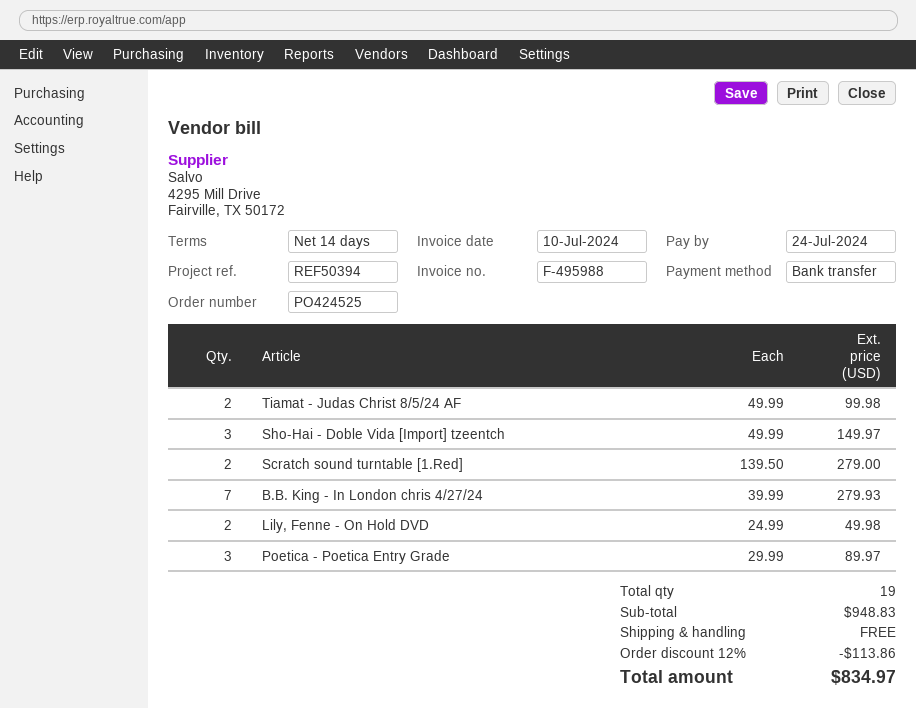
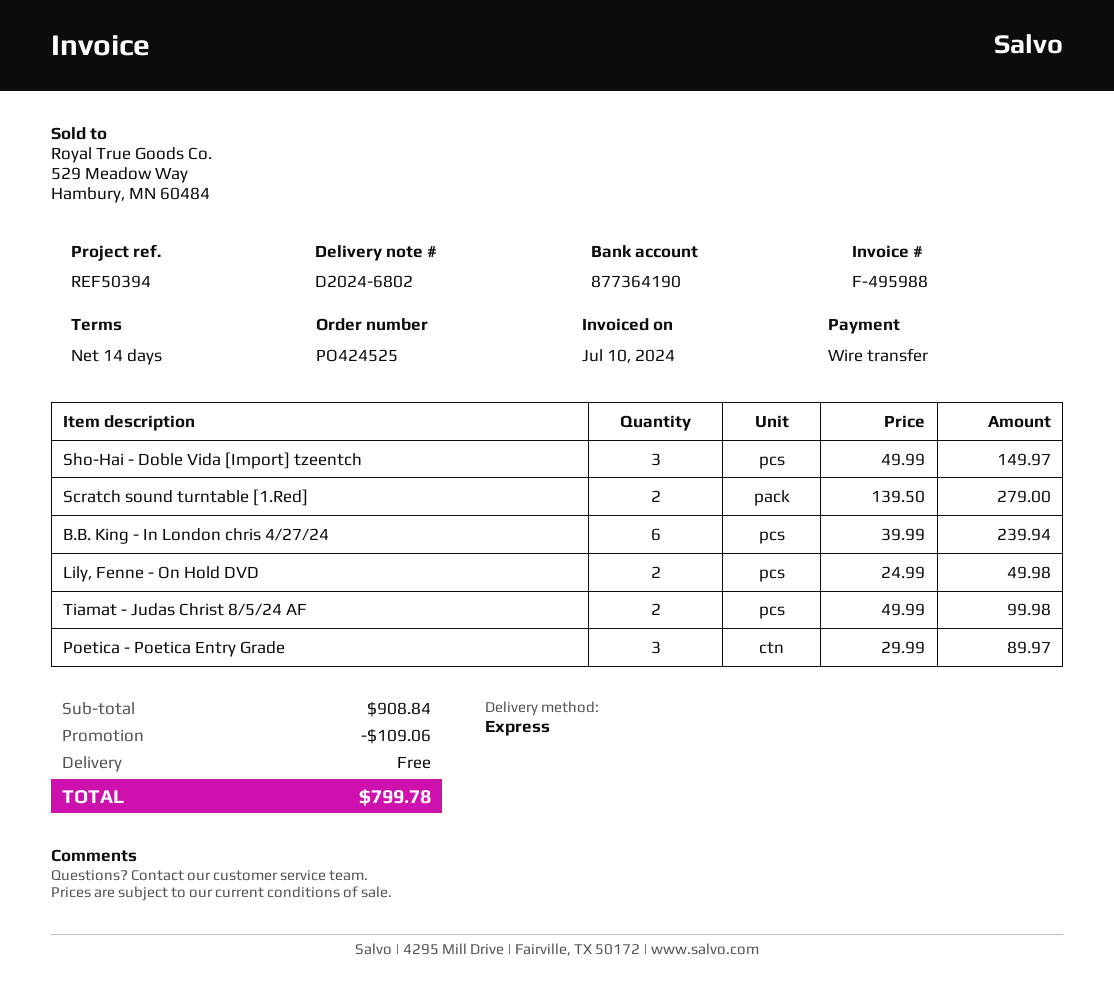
B.B. King - In London chris 4/27/24: 7 x 39.99 = 279.93 -> 6 x 39.99 = 239.94
subtotal: 948.83 -> 908.84
discount: 113.86 -> 109.06
total: 834.97 -> 799.78

